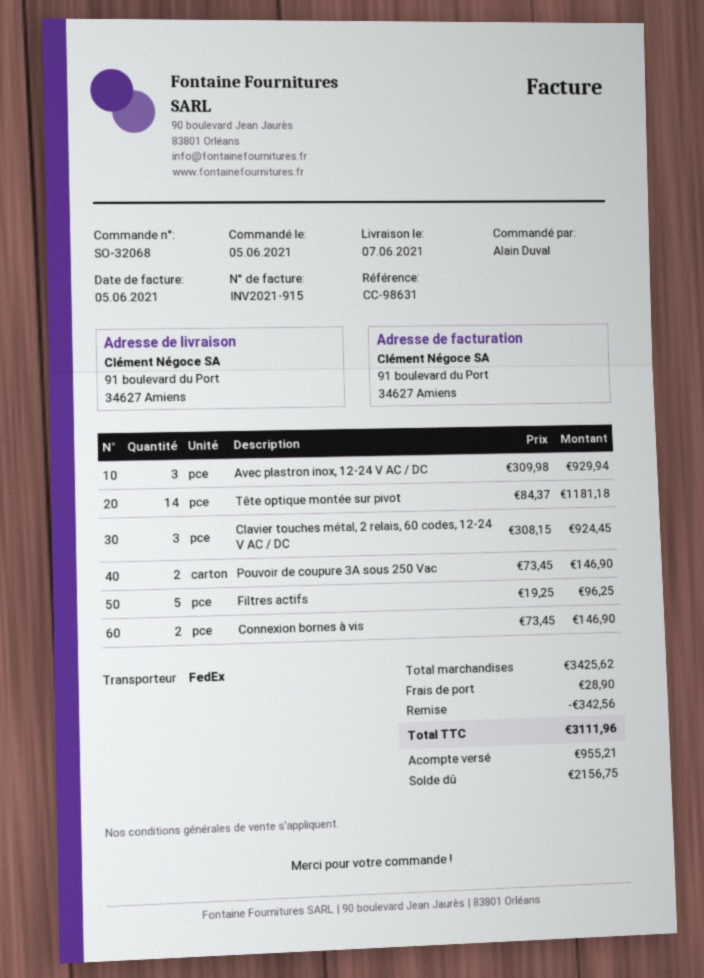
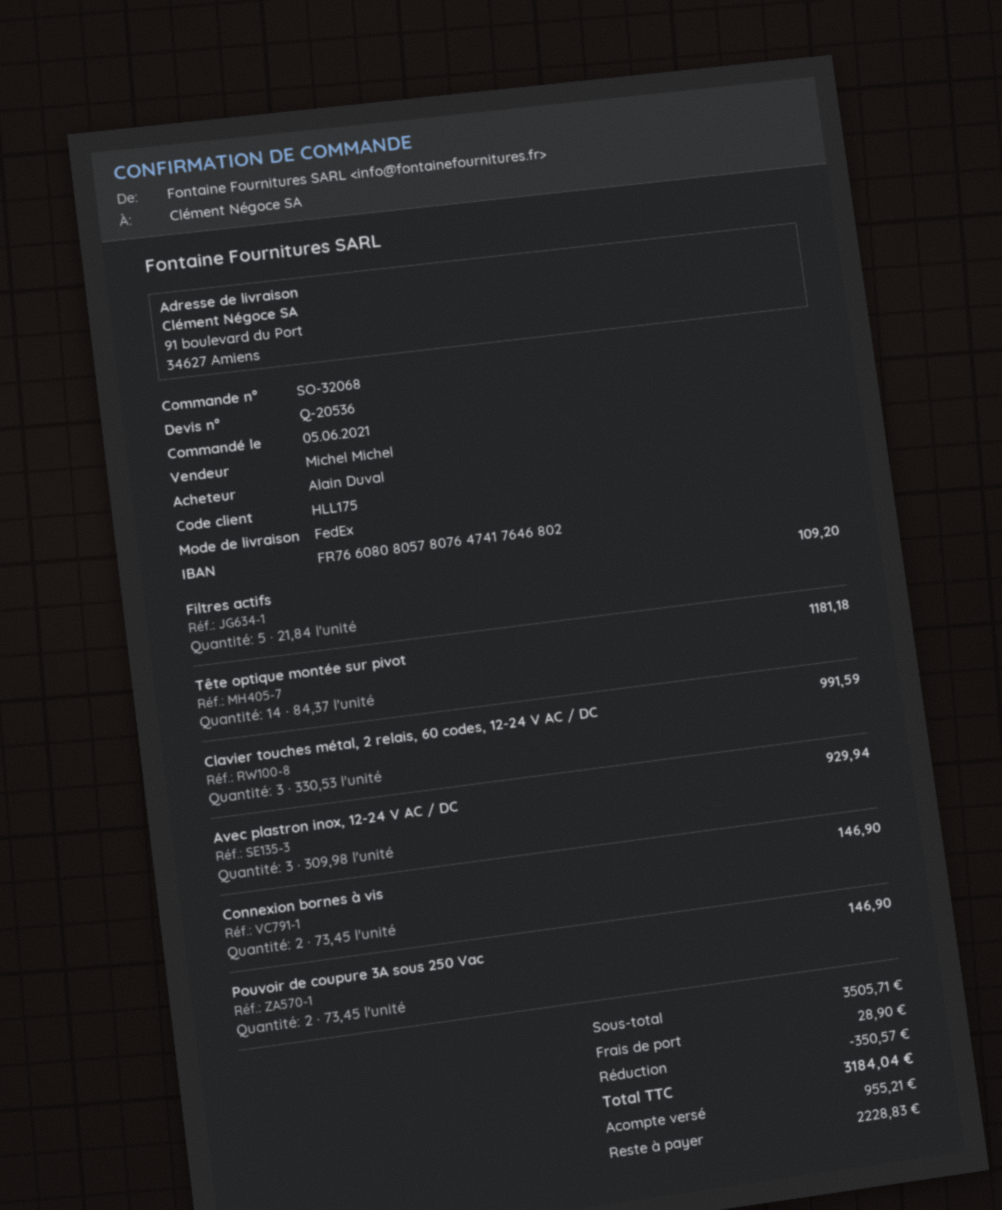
Clavier touches métal, 2 relais, 60 codes, 12-24 V AC / DC: 3 x 308.15 = 924.45 -> 3 x 330.53 = 991.59
Filtres actifs: 5 x 19.25 = 96.25 -> 5 x 21.84 = 109.20
subtotal: 3425.62 -> 3505.71
discount: 342.56 -> 350.57
total: 3111.96 -> 3184.04
balance: 2156.75 -> 2228.83

